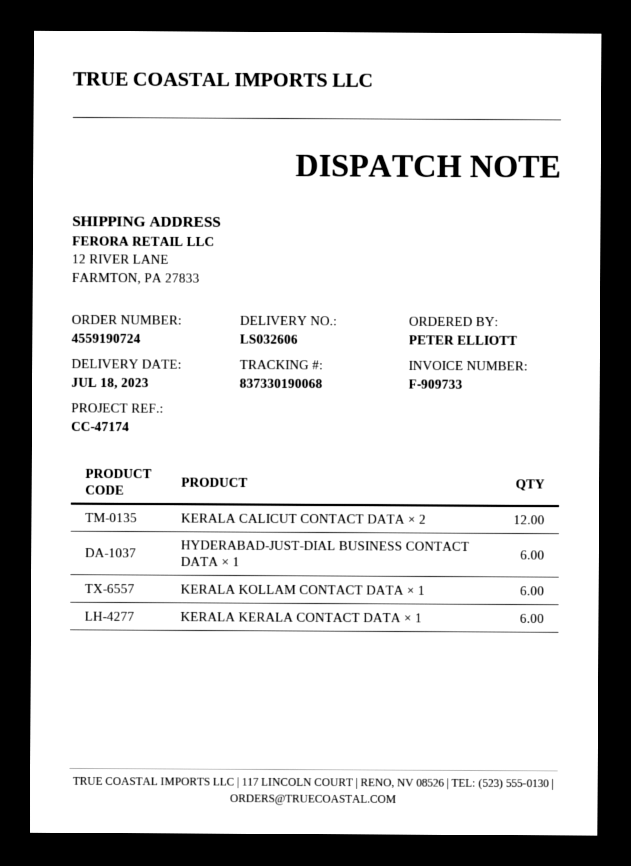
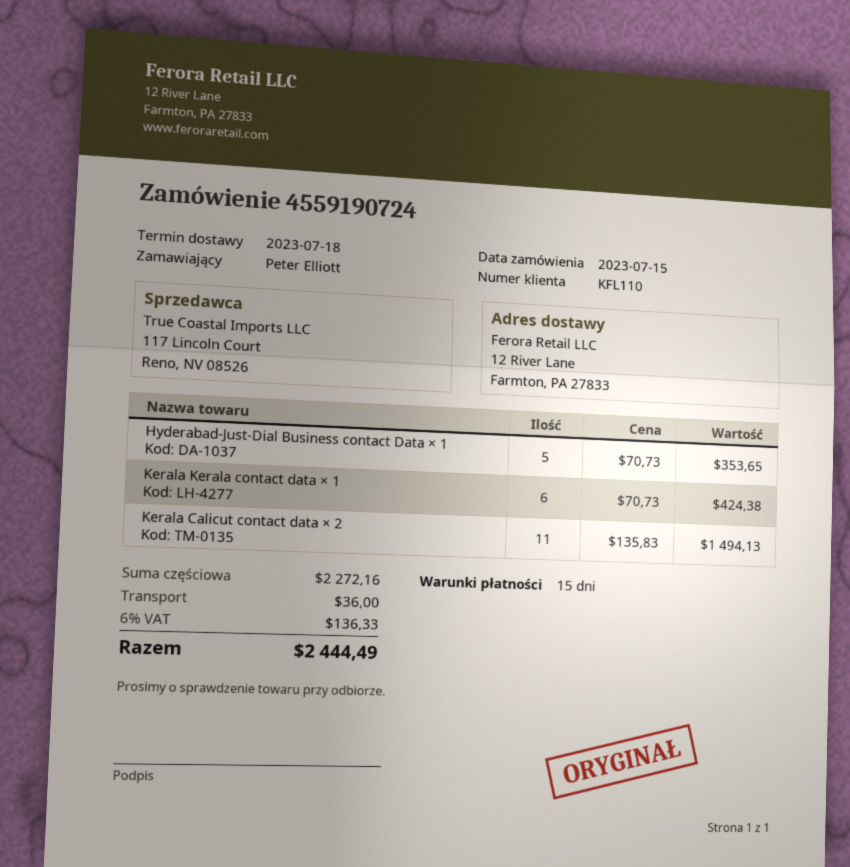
KERALA CALICUT CONTACT DATA × 2: 12 -> 11
HYDERABAD-JUST-DIAL BUSINESS CONTACT DATA × 1: 6 -> 5
KERALA KOLLAM CONTACT DATA × 1: 6 -> none

